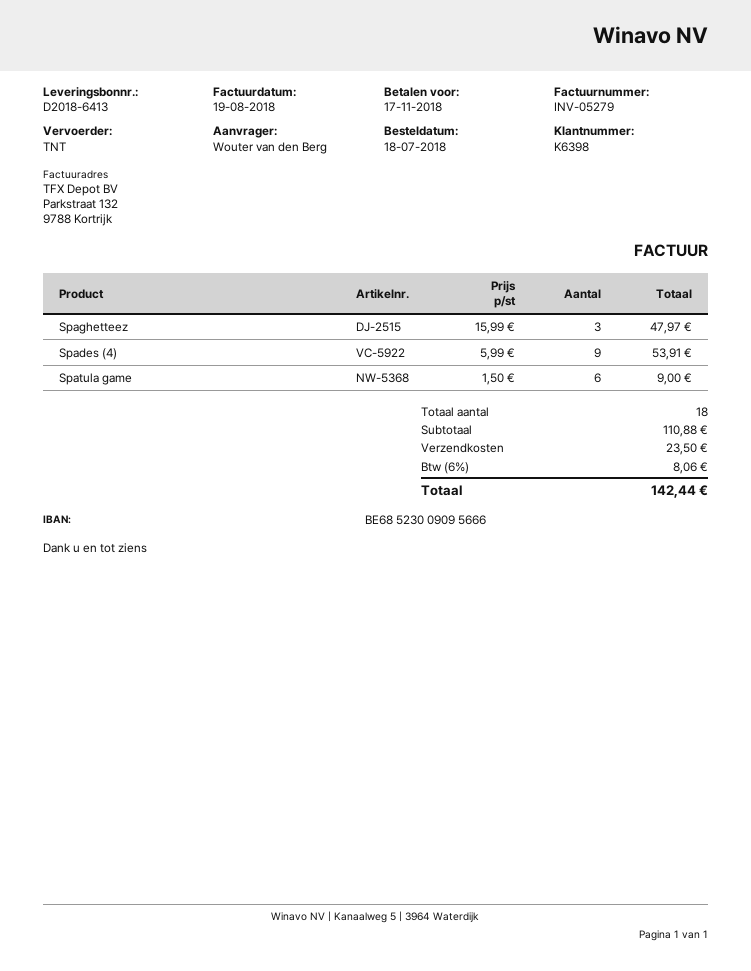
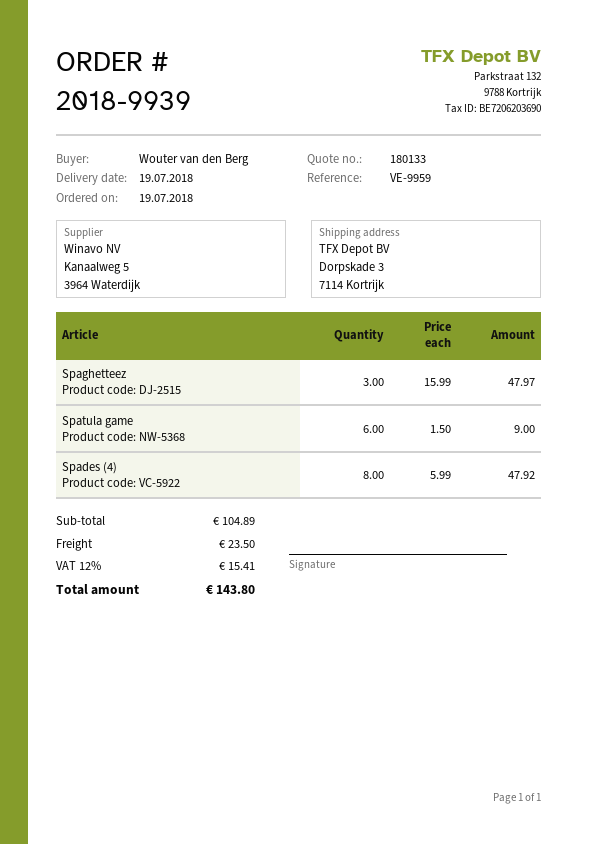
order date: 2018-07-18 -> 2018-07-19
Spades (4): 9 x 5.99 = 53.91 -> 8 x 5.99 = 47.92
subtotal: 110.88 -> 104.89
tax: 6% = 8.06 -> 12% = 15.41
total: 142.44 -> 143.80

